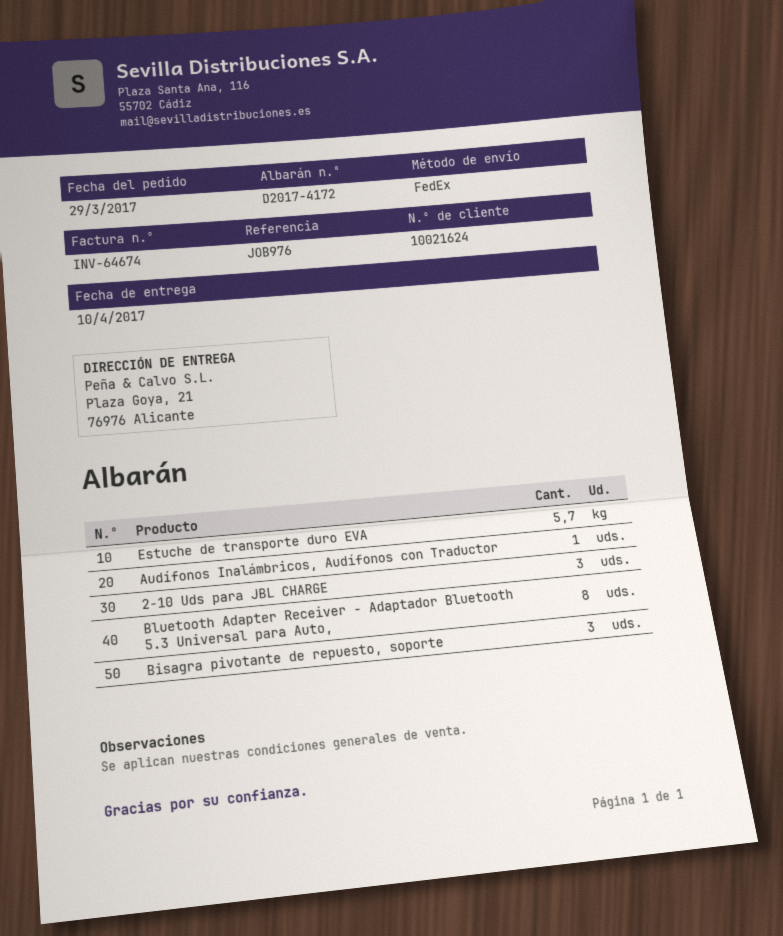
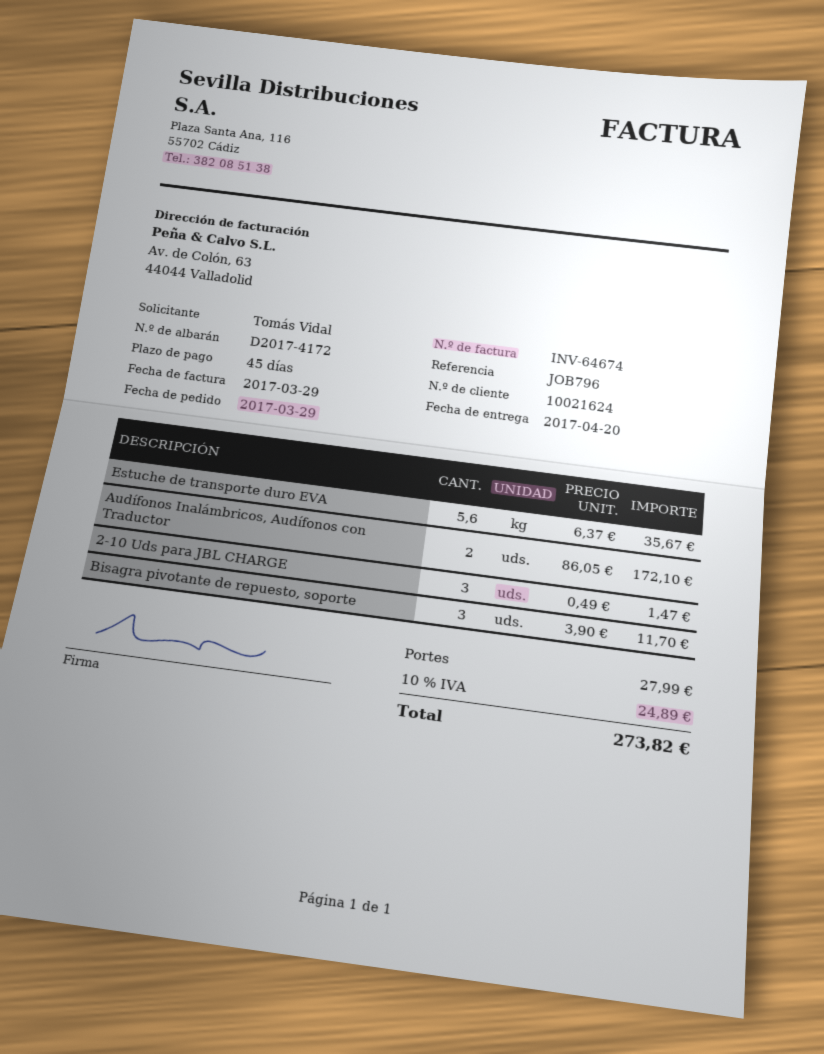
delivery date: 2017-04-10 -> 2017-04-20
reference: JOB976 -> JOB796
Estuche de transporte duro EVA: 5.7 -> 5.6
Audífonos Inalámbricos, Audífonos con Traductor: 1 -> 2
Bluetooth Adapter Receiver - Adaptador Bluetooth 5.3 Universal para Auto,: 8 -> none

